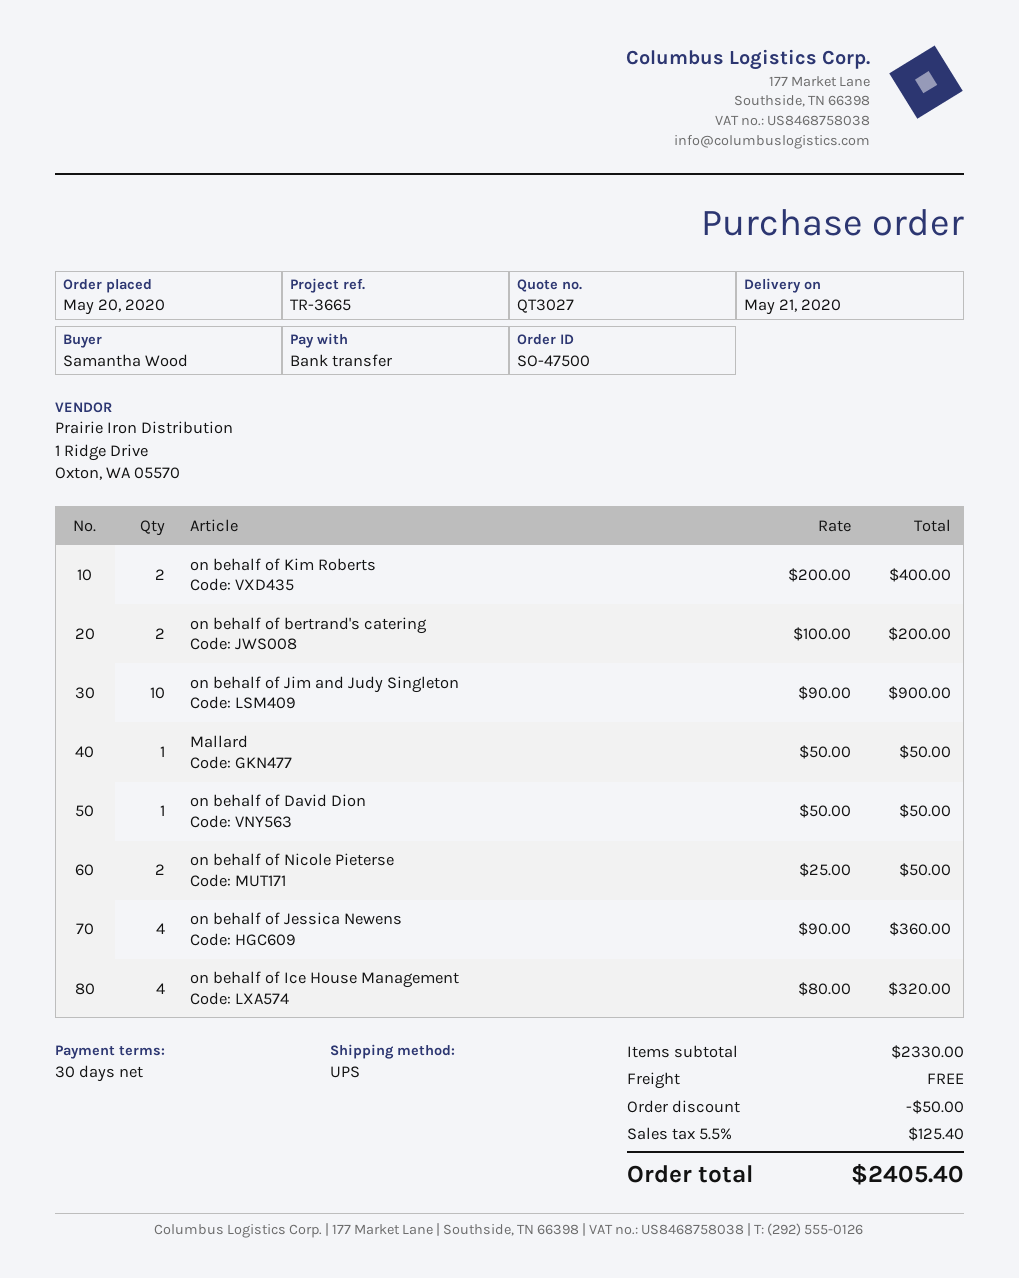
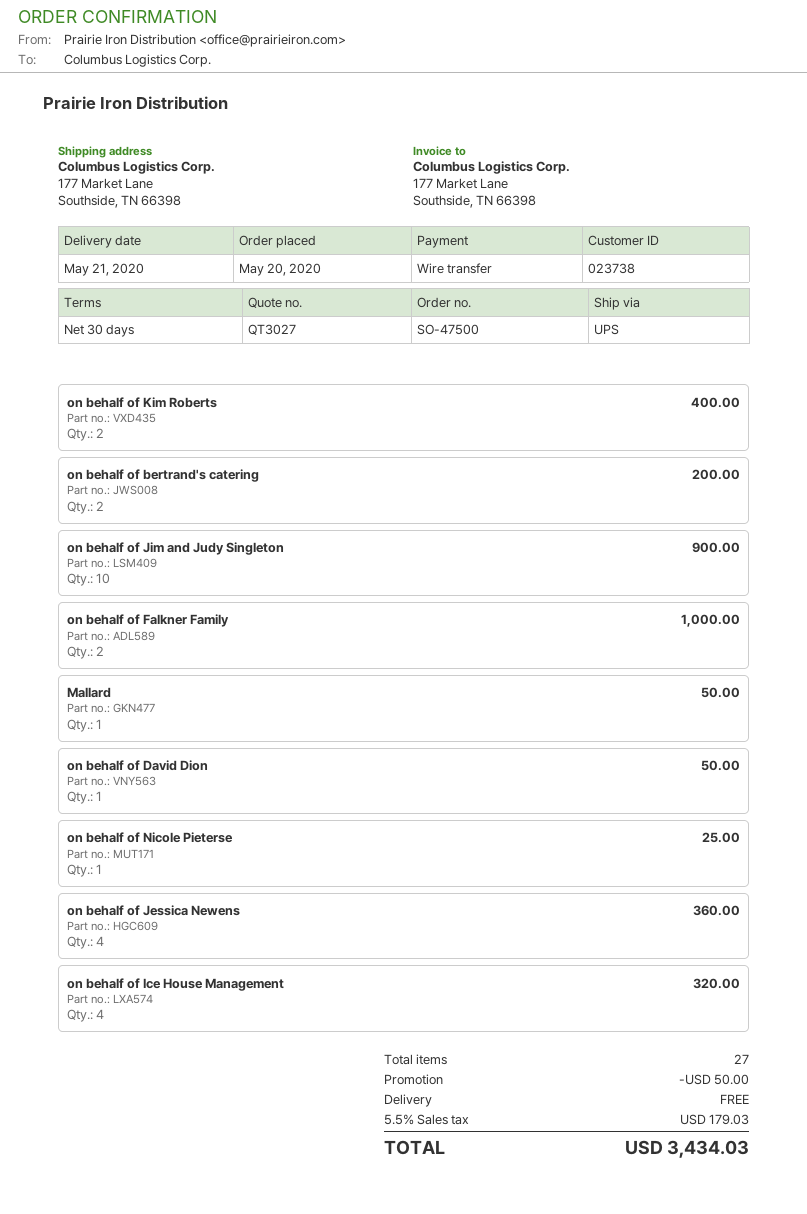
on behalf of Nicole Pieterse: 2 for 50.00 -> 1 for 25.00
on behalf of Falkner Family: none -> 2 for 1000.00
tax: 5.5% = 125.40 -> 5.5% = 179.03
total: 2405.40 -> 3434.03

